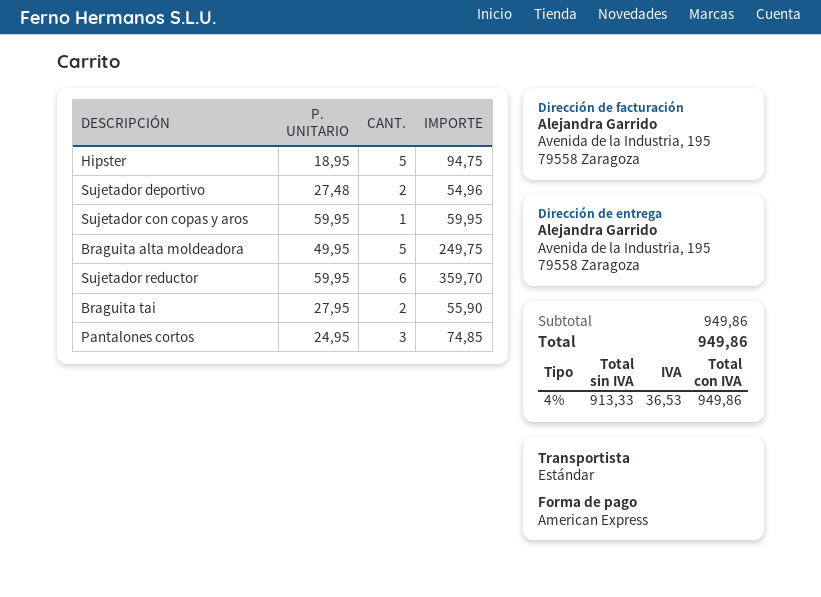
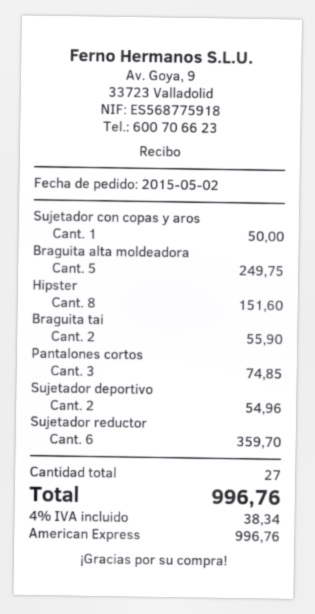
Hipster: 5 for 94.75 -> 8 for 151.60
Sujetador con copas y aros: 1 for 59.95 -> 1 for 50.00
tax: 4% = 36.53 -> 4% = 38.34
total: 949.86 -> 996.76

